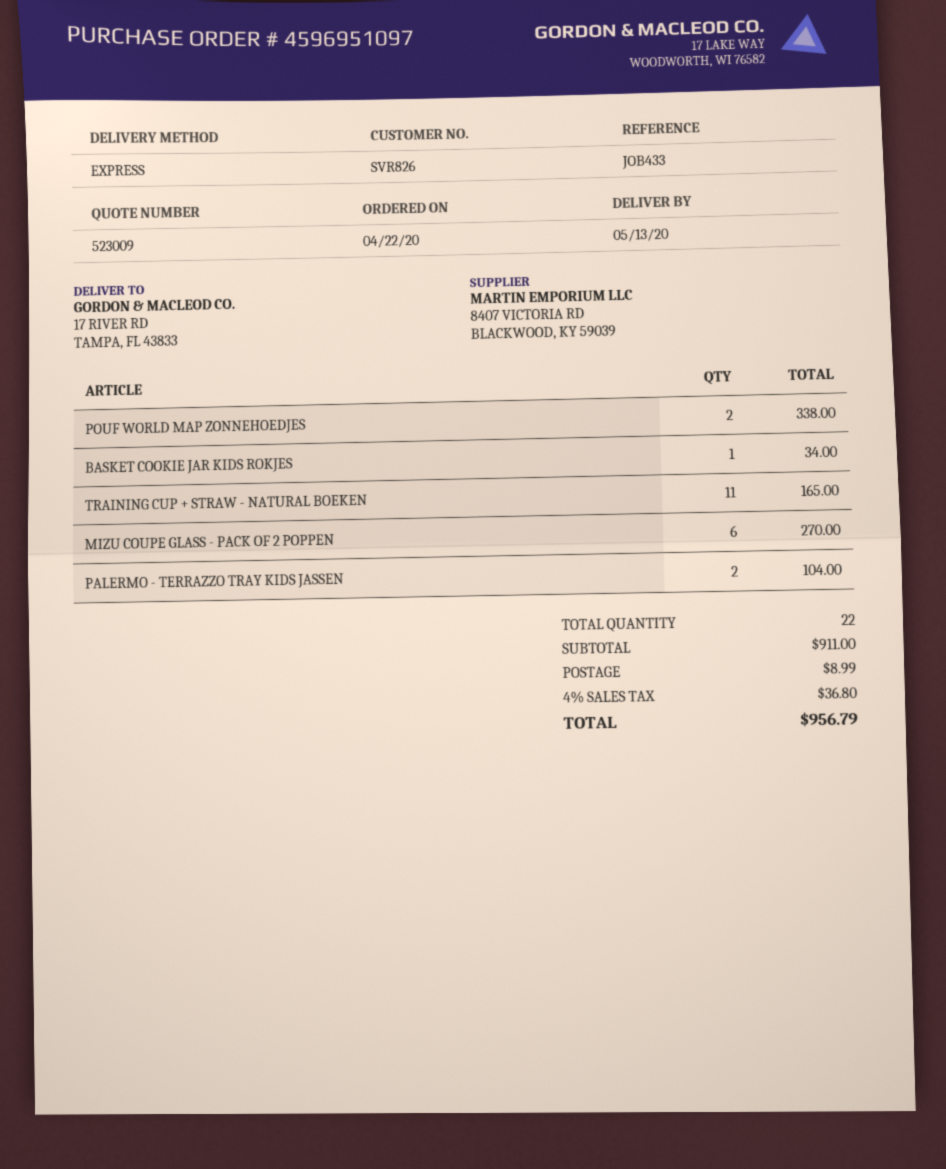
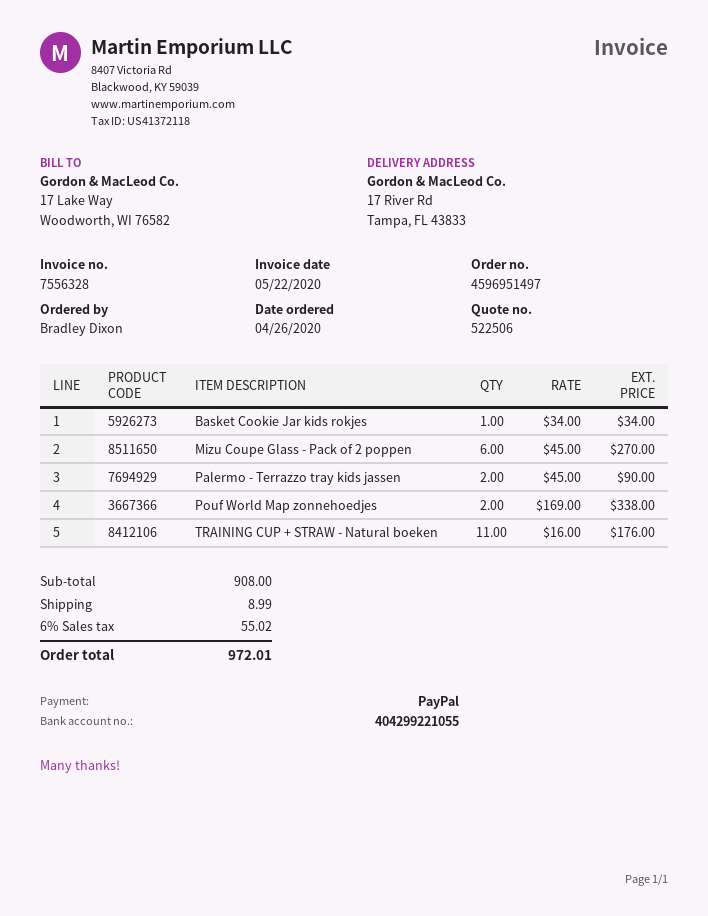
quote number: 523009 -> 522506
order number: 4596951097 -> 4596951497
order date: 2020-04-22 -> 2020-04-26
TRAINING CUP + STRAW - NATURAL BOEKEN: 11 for 165.00 -> 11 for 176.00
PALERMO - TERRAZZO TRAY KIDS JASSEN: 2 for 104.00 -> 2 for 90.00
subtotal: 911.00 -> 908.00
tax: 4% = 36.80 -> 6% = 55.02
total: 956.79 -> 972.01

